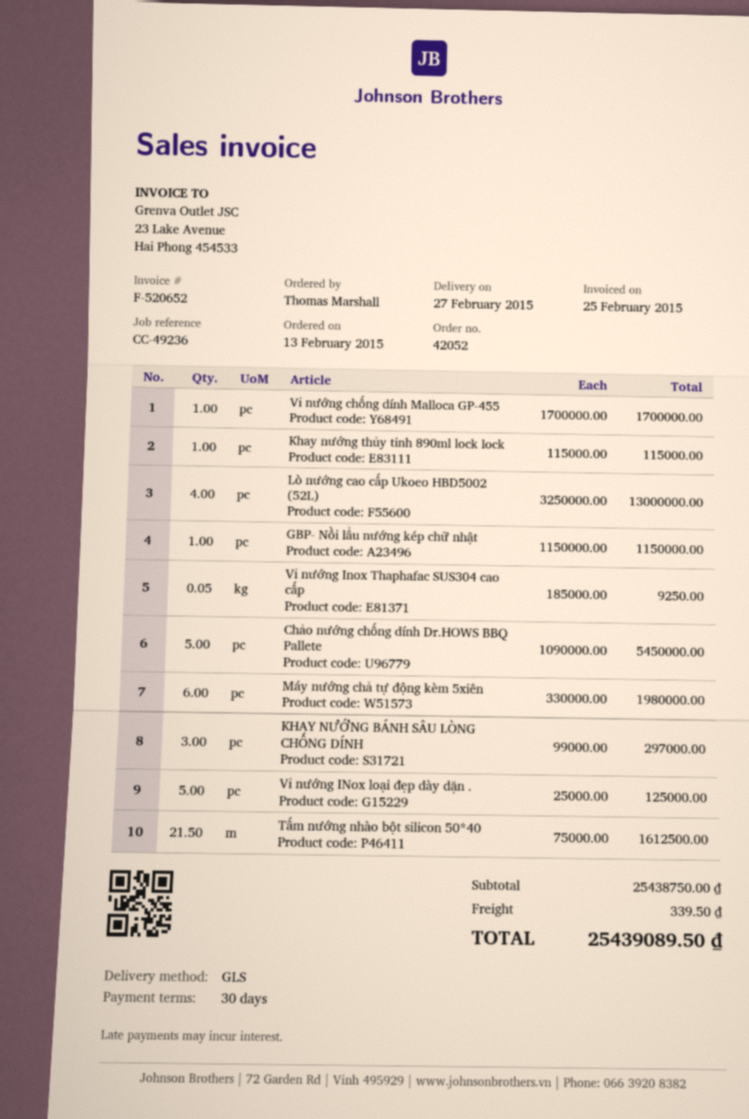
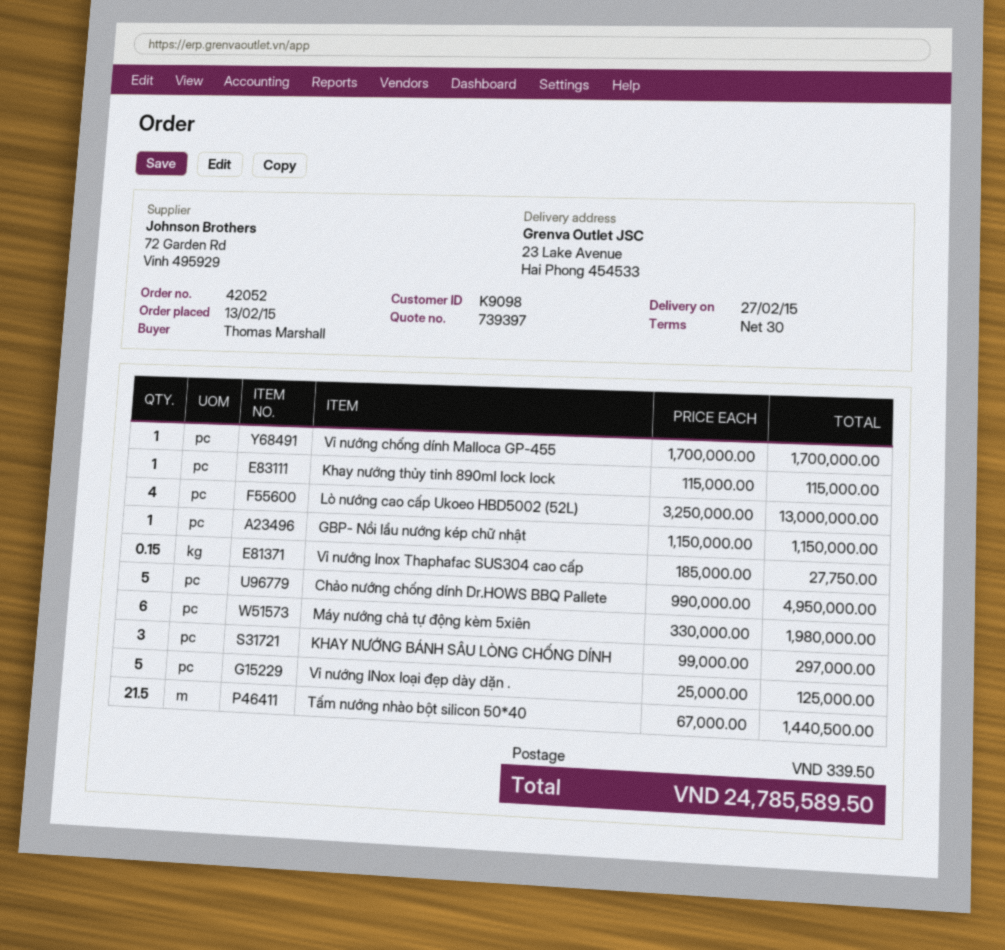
Vỉ nướng Inox Thaphafac SUS304 cao cấp: 0.05 x 185000.00 = 9250.00 -> 0.15 x 185000.00 = 27750.00
Chảo nướng chống dính Dr.HOWS BBQ Pallete: 5 x 1090000.00 = 5450000.00 -> 5 x 990000.00 = 4950000.00
Tấm nướng nhào bột silicon 50*40: 21.5 x 75000.00 = 1612500.00 -> 21.5 x 67000.00 = 1440500.00
total: 25439089.50 -> 24785589.50

